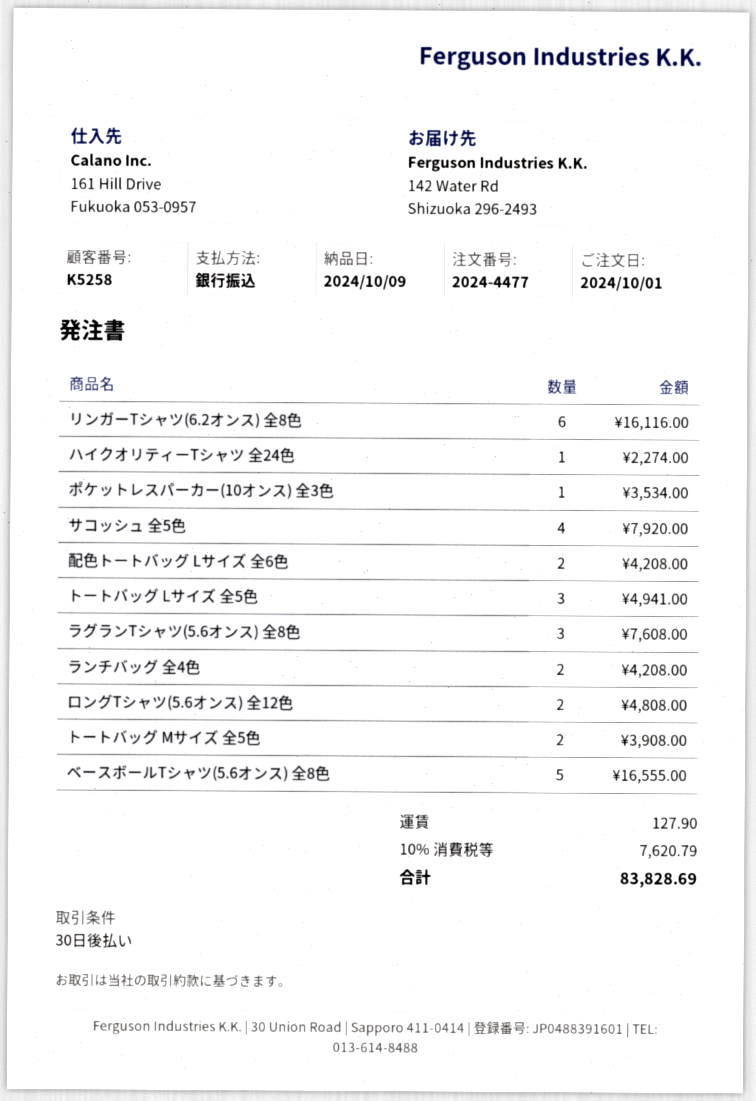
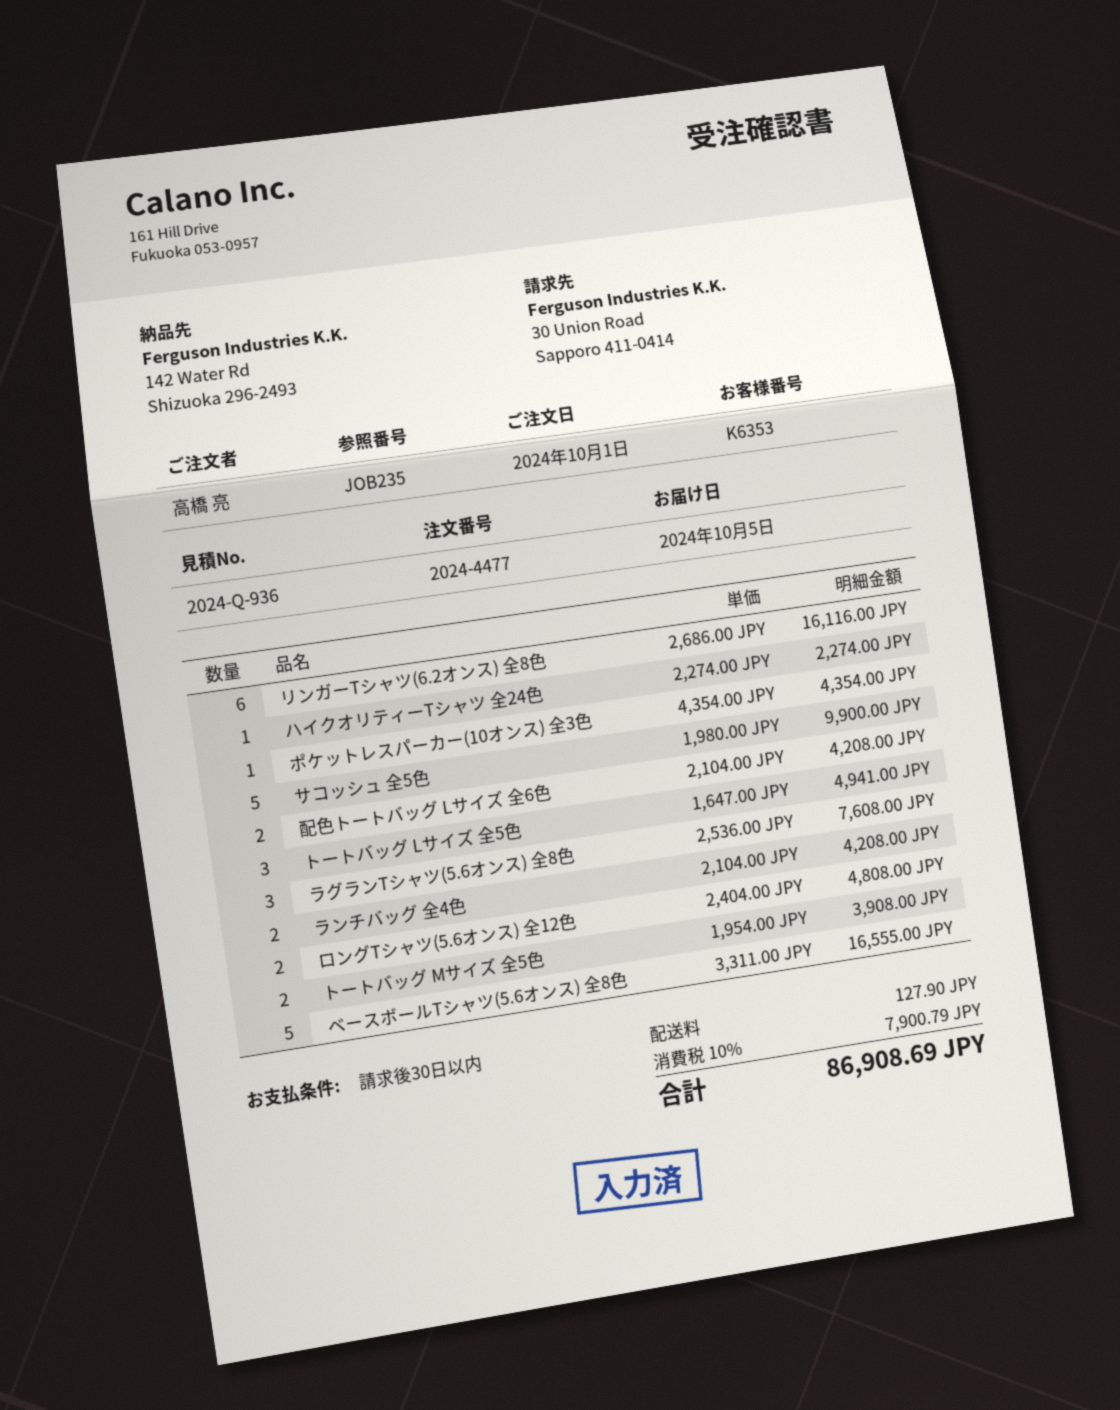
delivery date: 2024-10-09 -> 2024-10-05
customer number: K5258 -> K6353
ポケットレスパーカー(10オンス) 全3色: 1 for 3534.00 -> 1 for 4354.00
サコッシュ 全5色: 4 for 7920.00 -> 5 for 9900.00
tax: 10% = 7620.79 -> 10% = 7900.79
total: 83828.69 -> 86908.69

